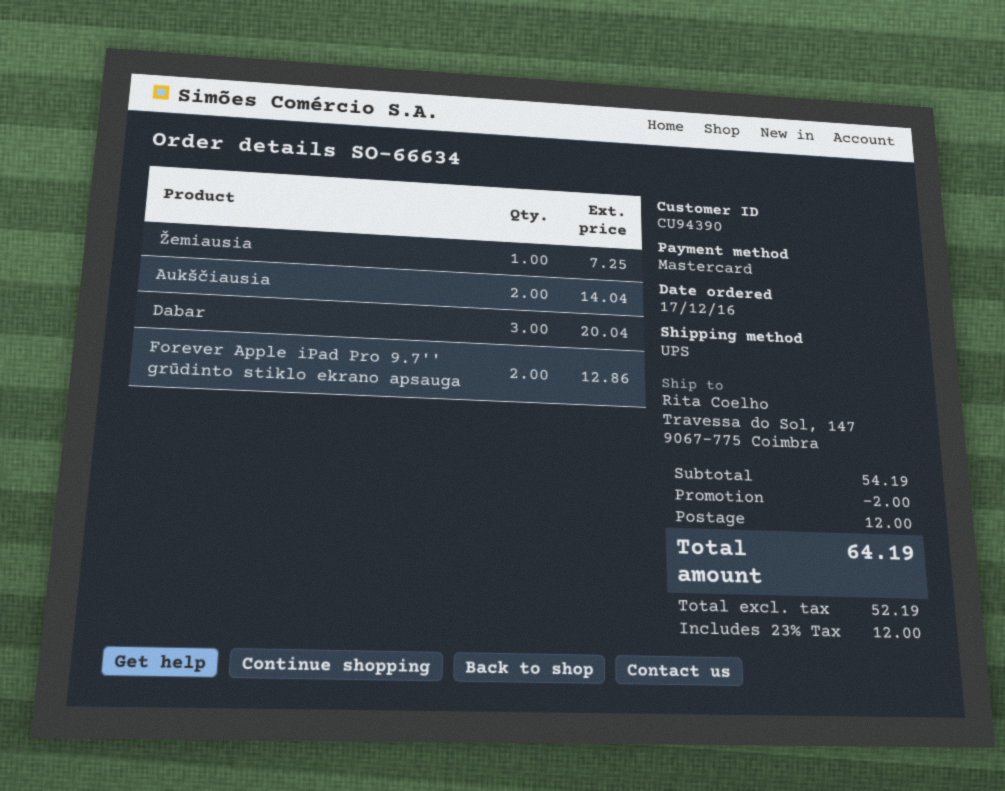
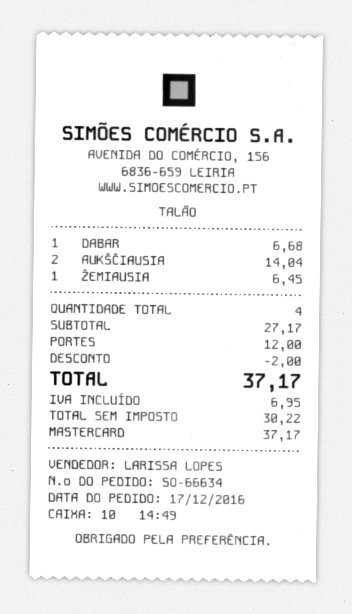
Žemiausia: 1 for 7.25 -> 1 for 6.45
Dabar: 3 for 20.04 -> 1 for 6.68
Forever Apple iPad Pro 9.7'' grūdinto stiklo ekrano apsauga: 2 for 12.86 -> none
subtotal: 54.19 -> 27.17
net: 52.19 -> 30.22
tax: 12.00 -> 6.95
total: 64.19 -> 37.17

